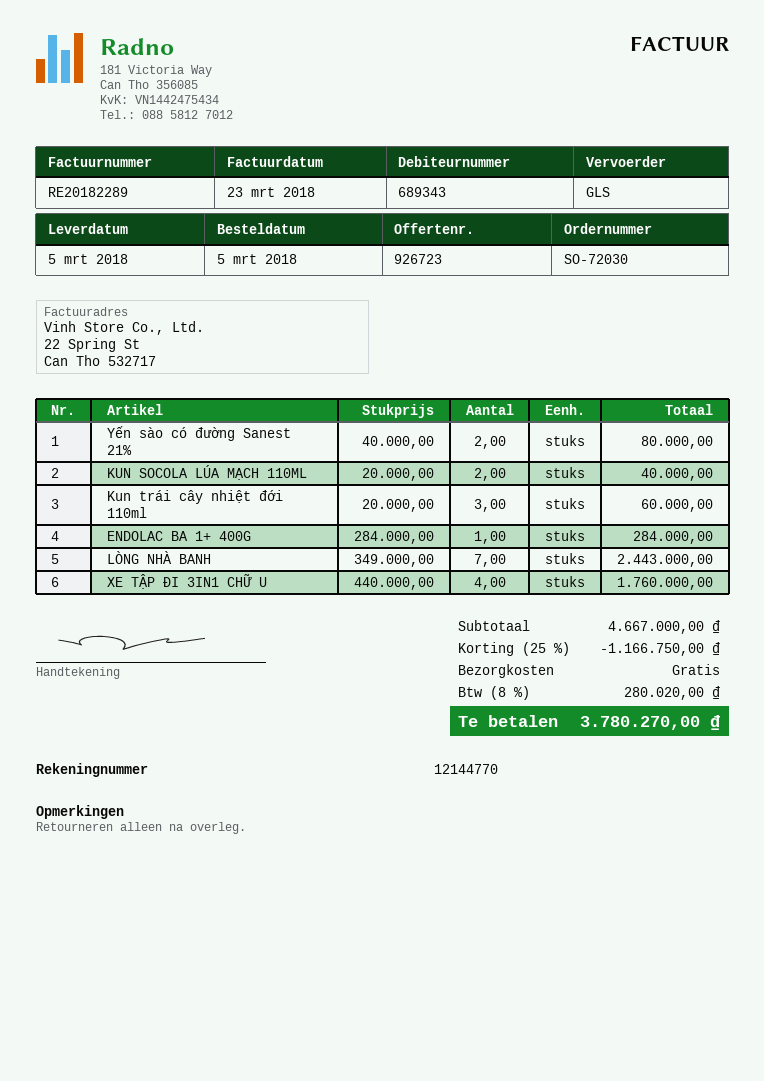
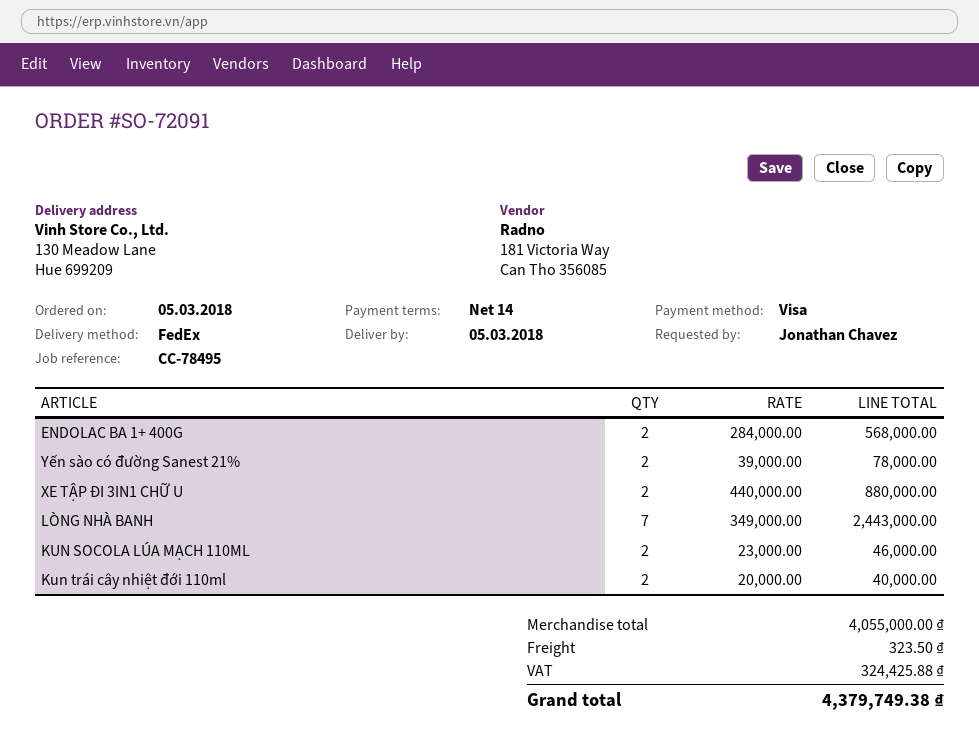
order number: SO-72030 -> SO-72091
shipping method: GLS -> FedEx
Yến sào có đường Sanest 21%: 2 x 40000.00 = 80000.00 -> 2 x 39000.00 = 78000.00
KUN SOCOLA LÚA MẠCH 110ML: 2 x 20000.00 = 40000.00 -> 2 x 23000.00 = 46000.00
Kun trái cây nhiệt đới 110ml: 3 x 20000.00 = 60000.00 -> 2 x 20000.00 = 40000.00
ENDOLAC BA 1+ 400G: 1 x 284000.00 = 284000.00 -> 2 x 284000.00 = 568000.00
XE TẬP ĐI 3IN1 CHỮ U: 4 x 440000.00 = 1760000.00 -> 2 x 440000.00 = 880000.00
subtotal: 4667000.00 -> 4055000.00
discount: 25% = 1166750.00 -> none
shipping: 0.00 -> 323.50
tax: 280020.00 -> 324425.88
total: 3780270.00 -> 4379749.38

